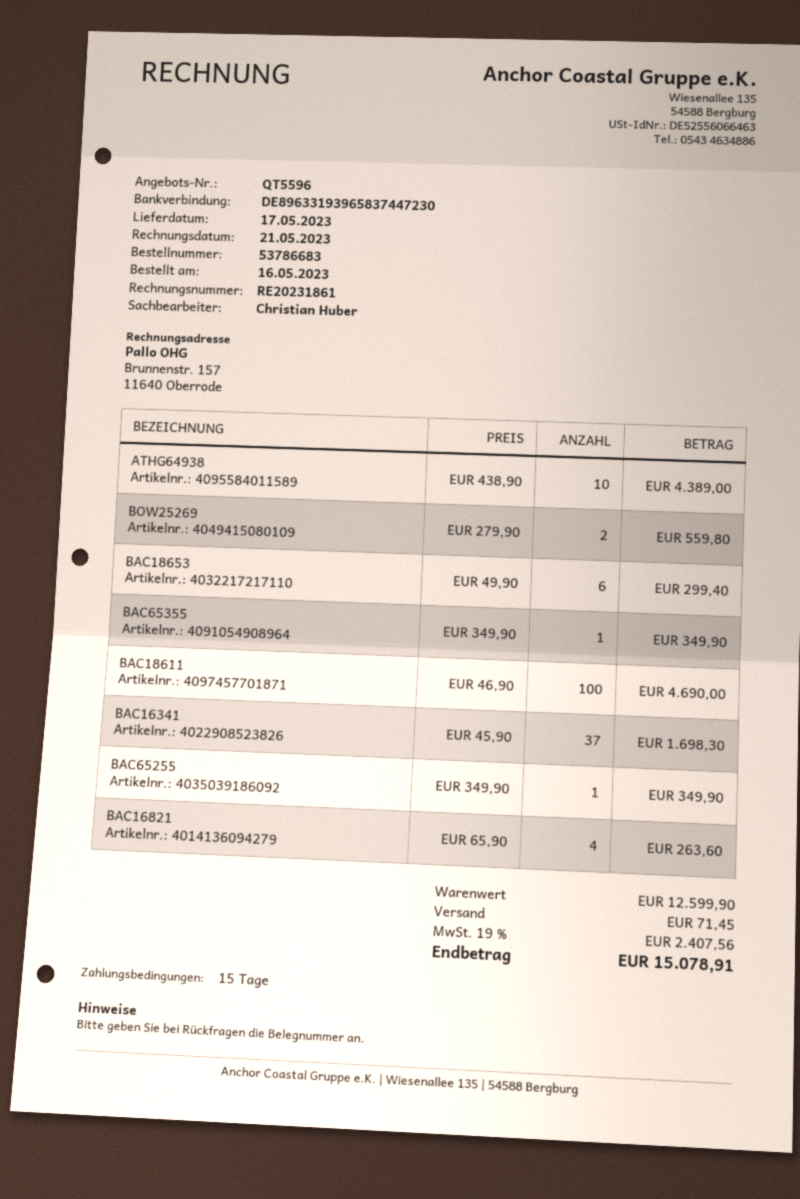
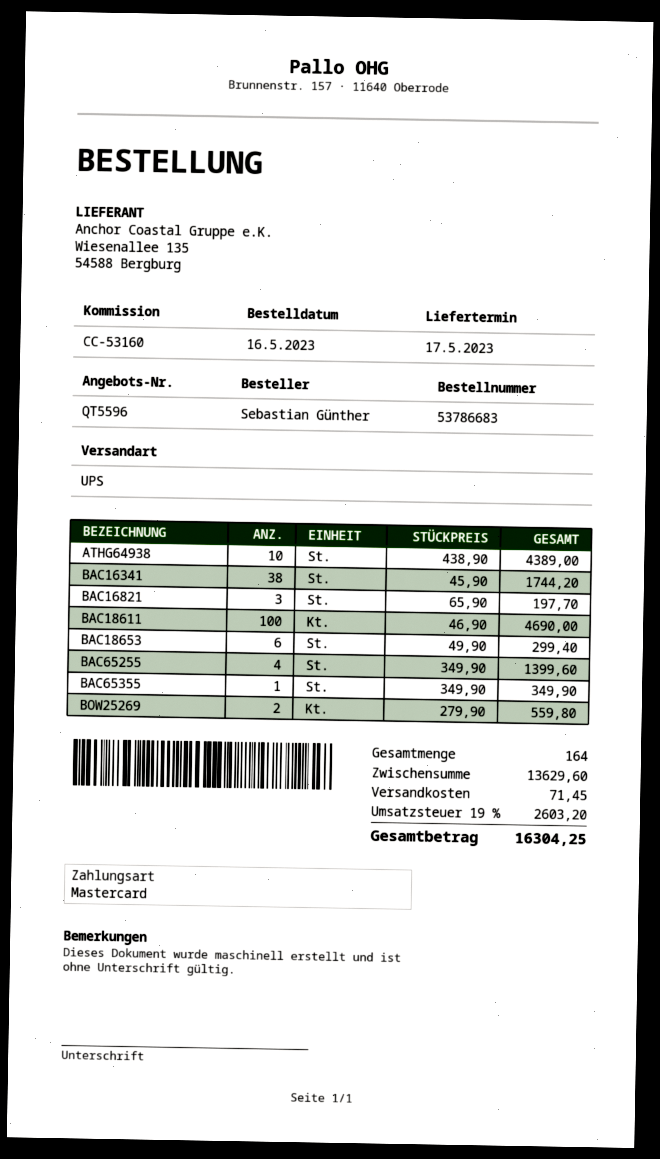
BAC16341: 37 x 45.90 = 1698.30 -> 38 x 45.90 = 1744.20
BAC65255: 1 x 349.90 = 349.90 -> 4 x 349.90 = 1399.60
BAC16821: 4 x 65.90 = 263.60 -> 3 x 65.90 = 197.70
subtotal: 12599.90 -> 13629.60
tax: 19% = 2407.56 -> 19% = 2603.20
total: 15078.91 -> 16304.25

